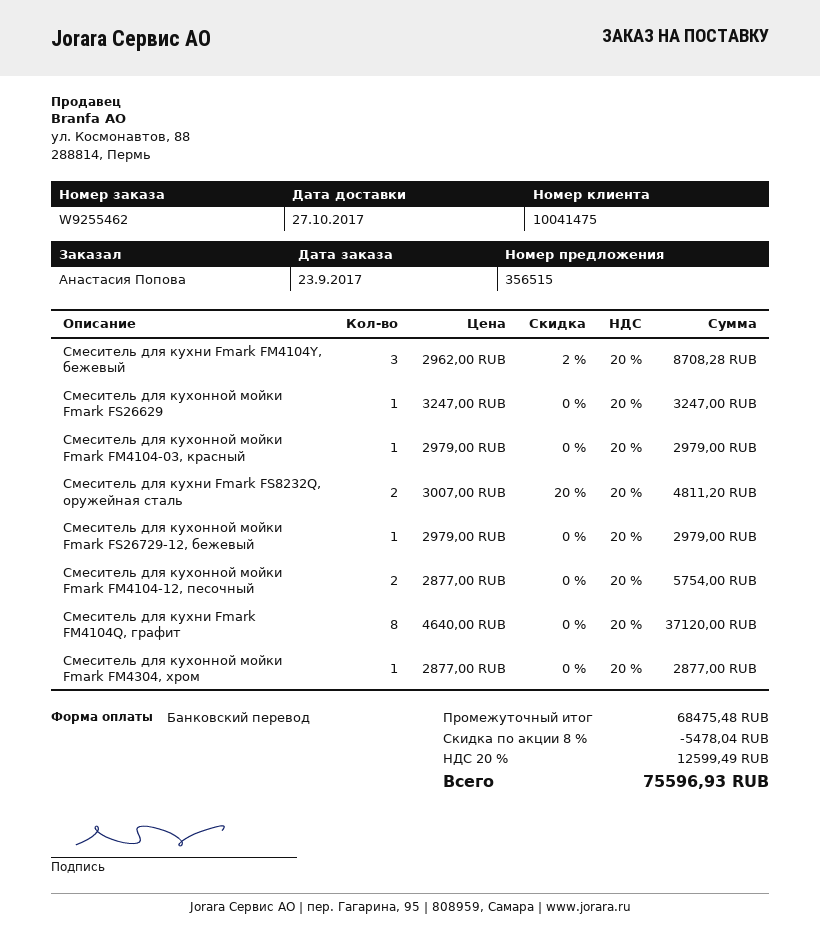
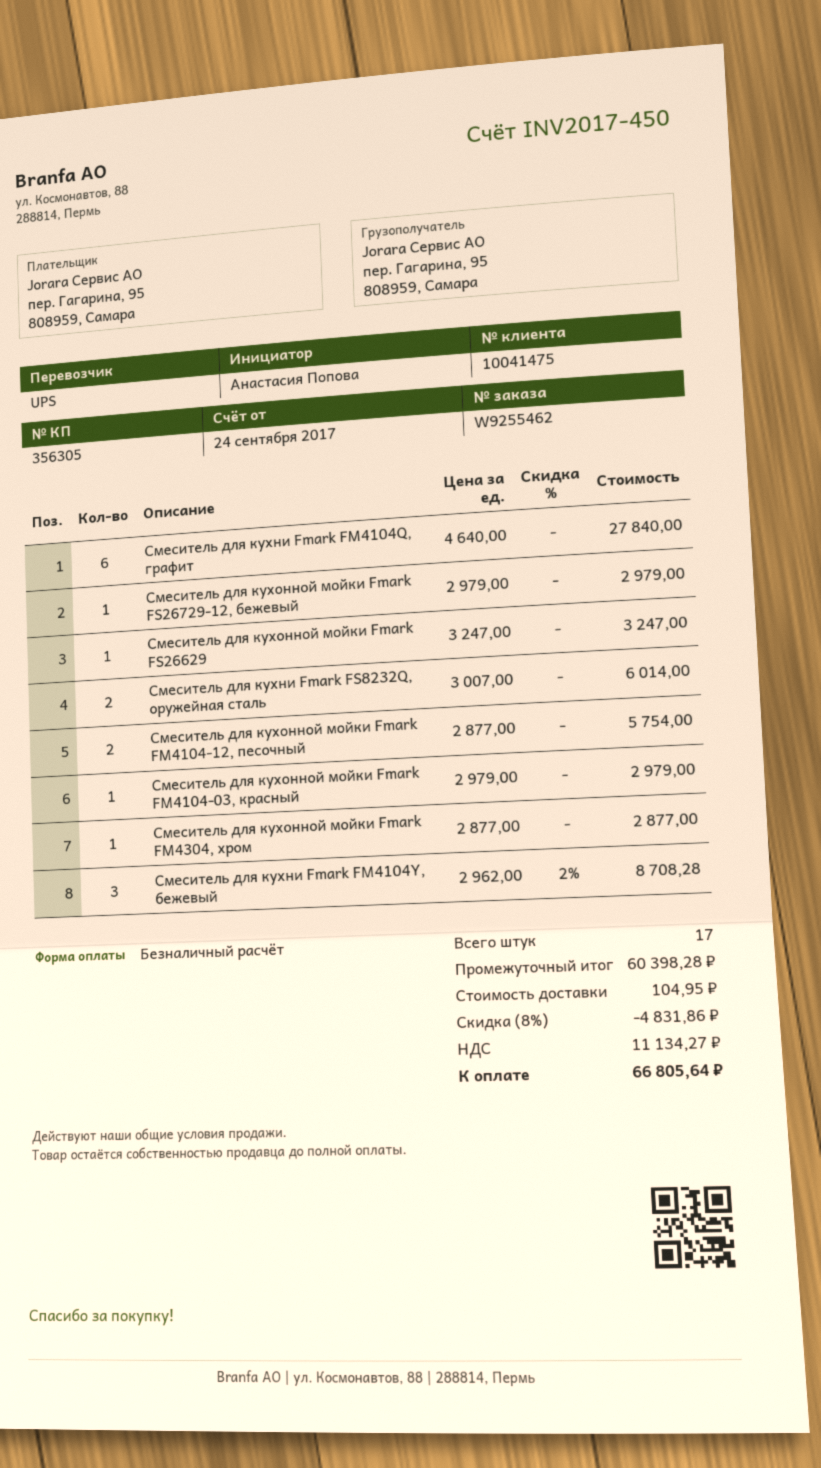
quote number: 356515 -> 356305
Смеситель для кухни Fmark FS8232Q, оружейная сталь: 2 x 3007.00 - 20% = 4811.20 -> 2 x 3007.00 = 6014.00
Смеситель для кухни Fmark FM4104Q, графит: 8 x 4640.00 = 37120.00 -> 6 x 4640.00 = 27840.00
subtotal: 68475.48 -> 60398.28
discount: 8% = 5478.04 -> 8% = 4831.86
shipping: none -> 104.95
tax: 12599.49 -> 11134.27
total: 75596.93 -> 66805.64

